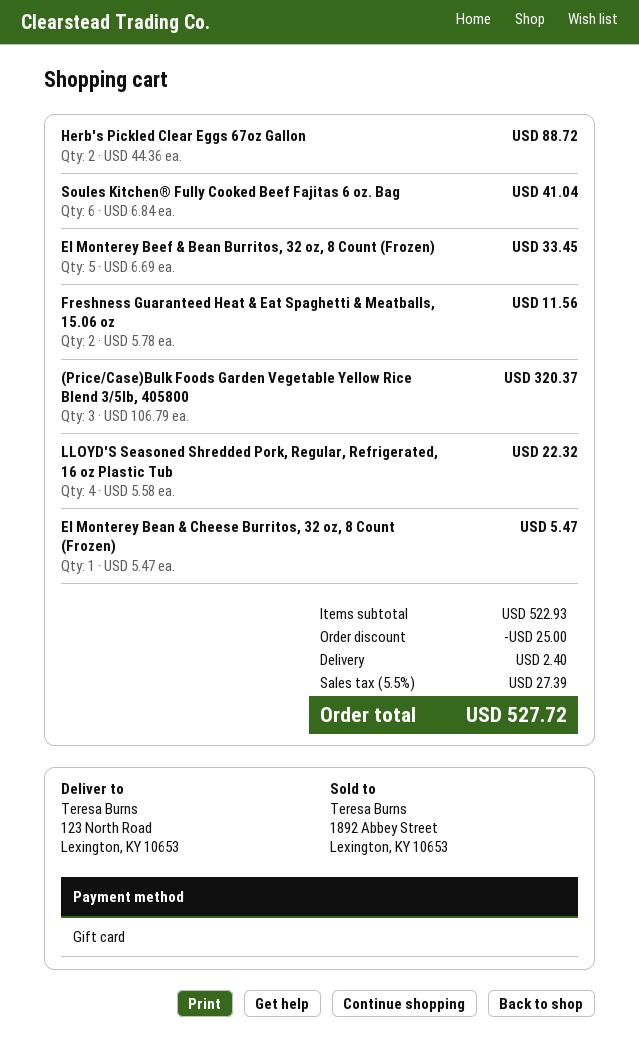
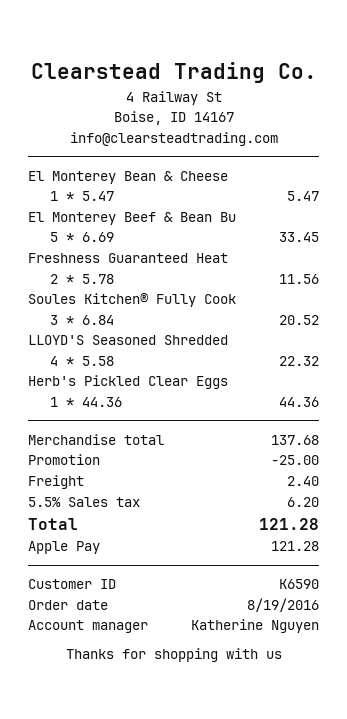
payment method: gift card -> Apple Pay
Herb's Pickled Clear Eggs 67oz Gallon: 2 x 44.36 = 88.72 -> 1 x 44.36 = 44.36
Soules Kitchen® Fully Cooked Beef Fajitas 6 oz. Bag: 6 x 6.84 = 41.04 -> 3 x 6.84 = 20.52
(Price/Case)Bulk Foods Garden Vegetable Yellow Rice Blend 3/5lb, 405800: 3 x 106.79 = 320.37 -> none
subtotal: 522.93 -> 137.68
tax: 5.5% = 27.39 -> 5.5% = 6.20
total: 527.72 -> 121.28

